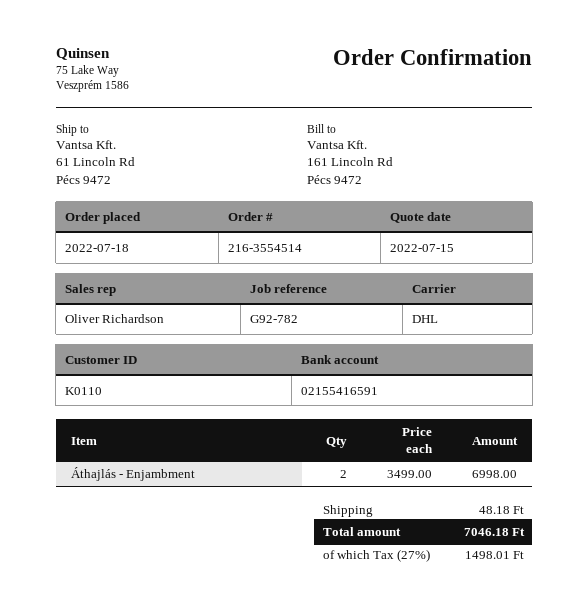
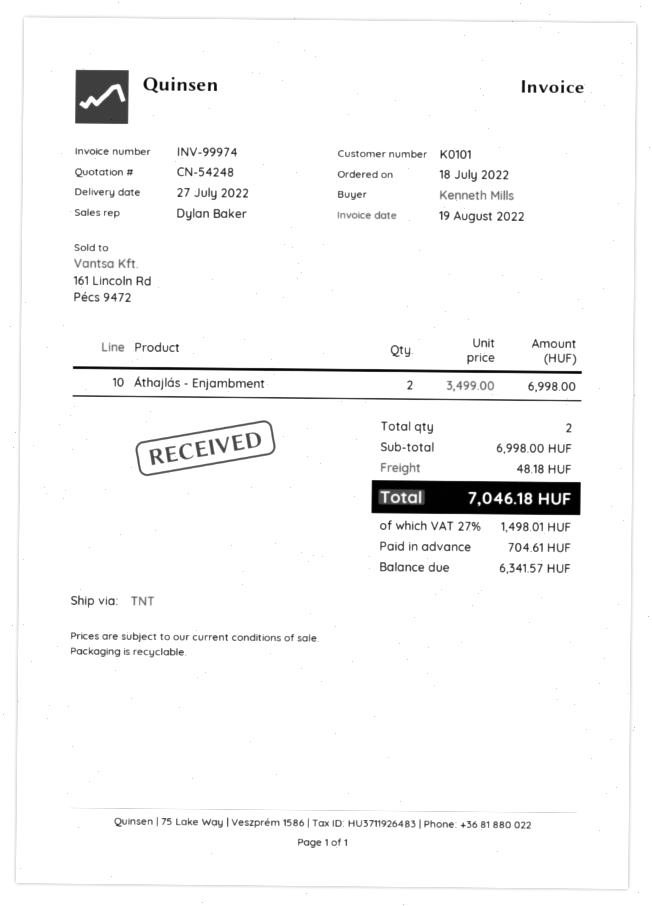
customer number: K0110 -> K0101
sales rep: Oliver Richardson -> Dylan Baker
shipping method: DHL -> TNT

